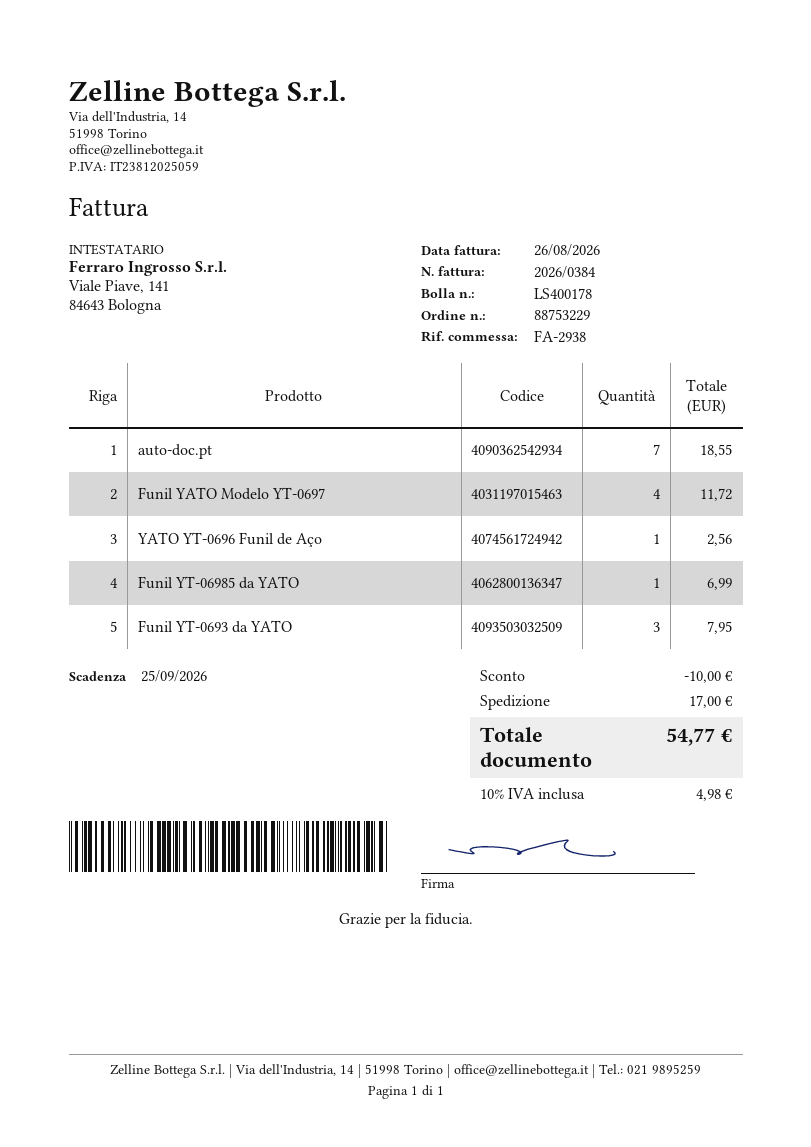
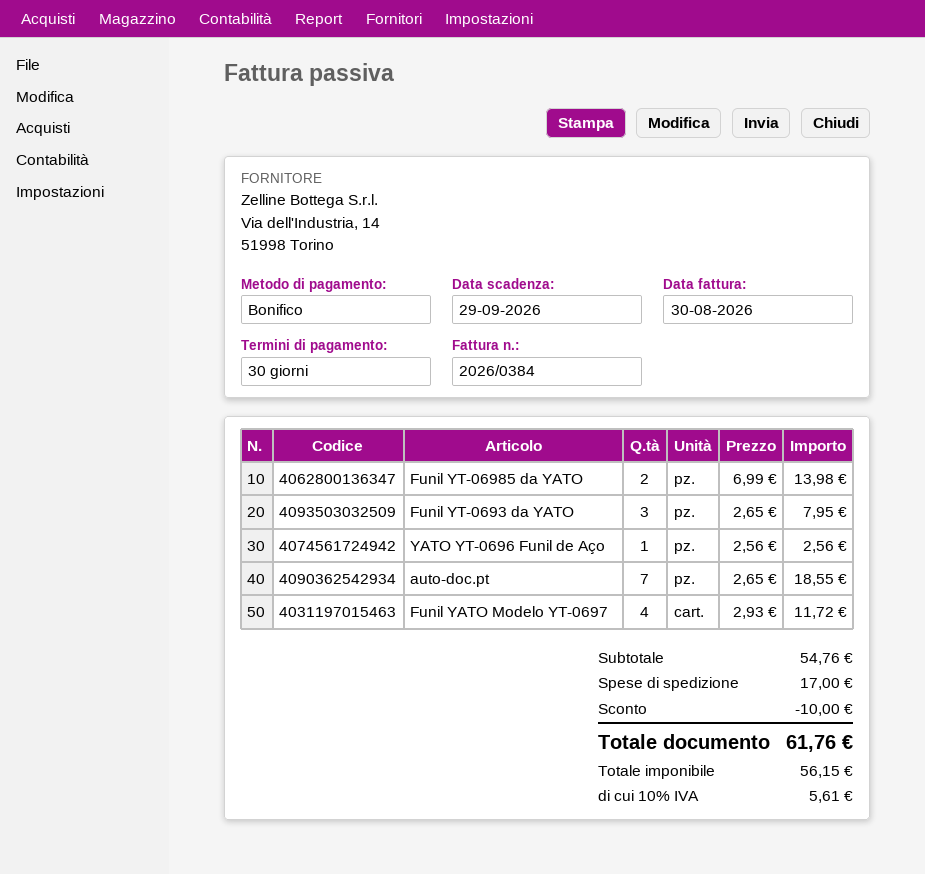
invoice date: 2026-08-26 -> 2026-08-30
due date: 2026-09-25 -> 2026-09-29
Funil YT-06985 da YATO: 1 for 6.99 -> 2 for 13.98
tax: 10% = 4.98 -> 10% = 5.61
total: 54.77 -> 61.76

